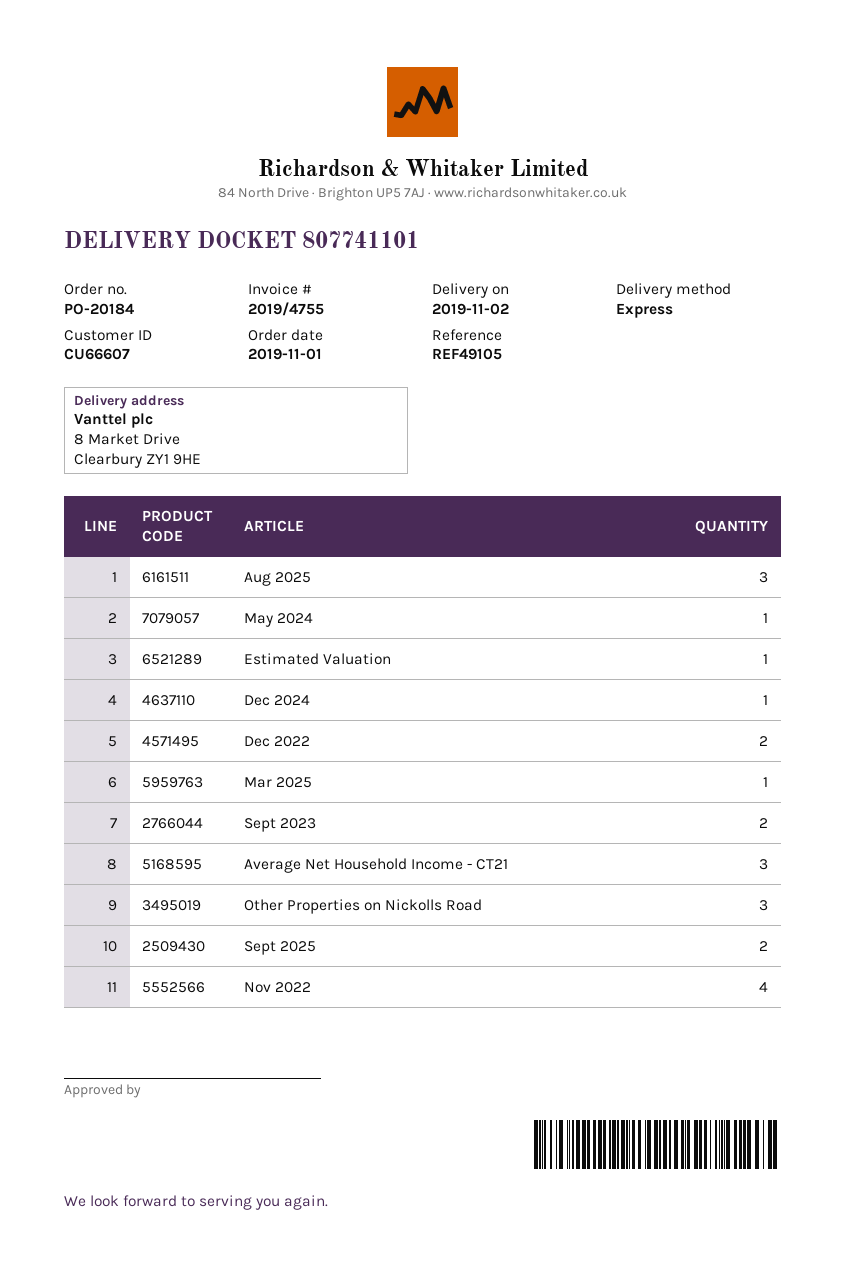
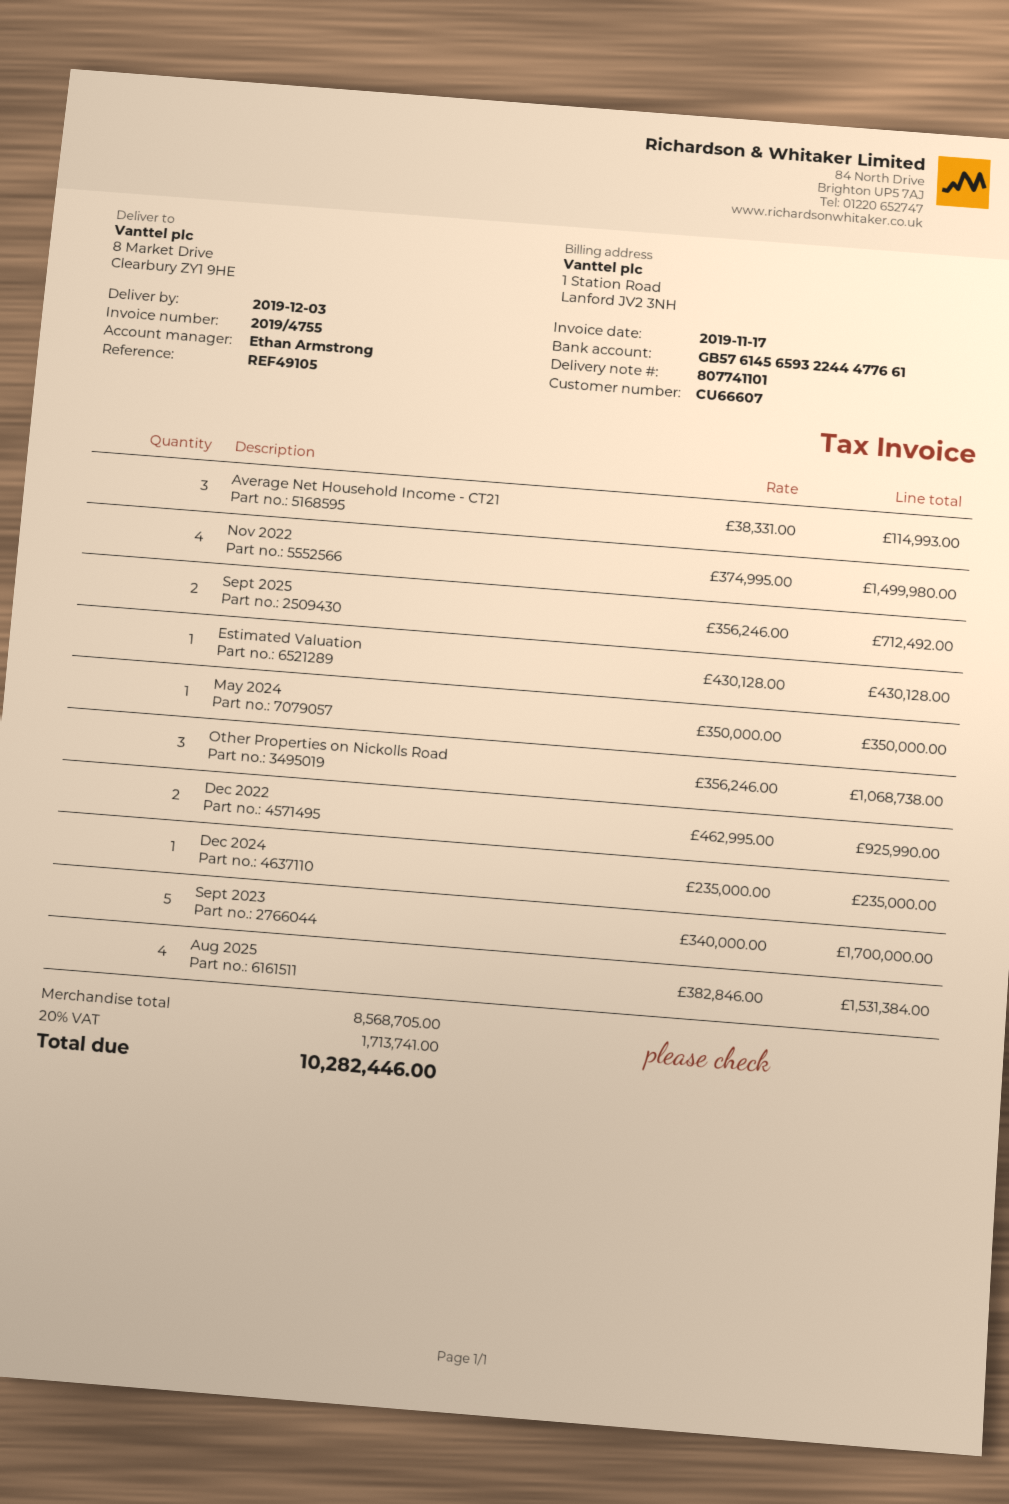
delivery date: 2019-11-02 -> 2019-12-03
Aug 2025: 3 -> 4
Mar 2025: 1 -> none
Sept 2023: 2 -> 5

